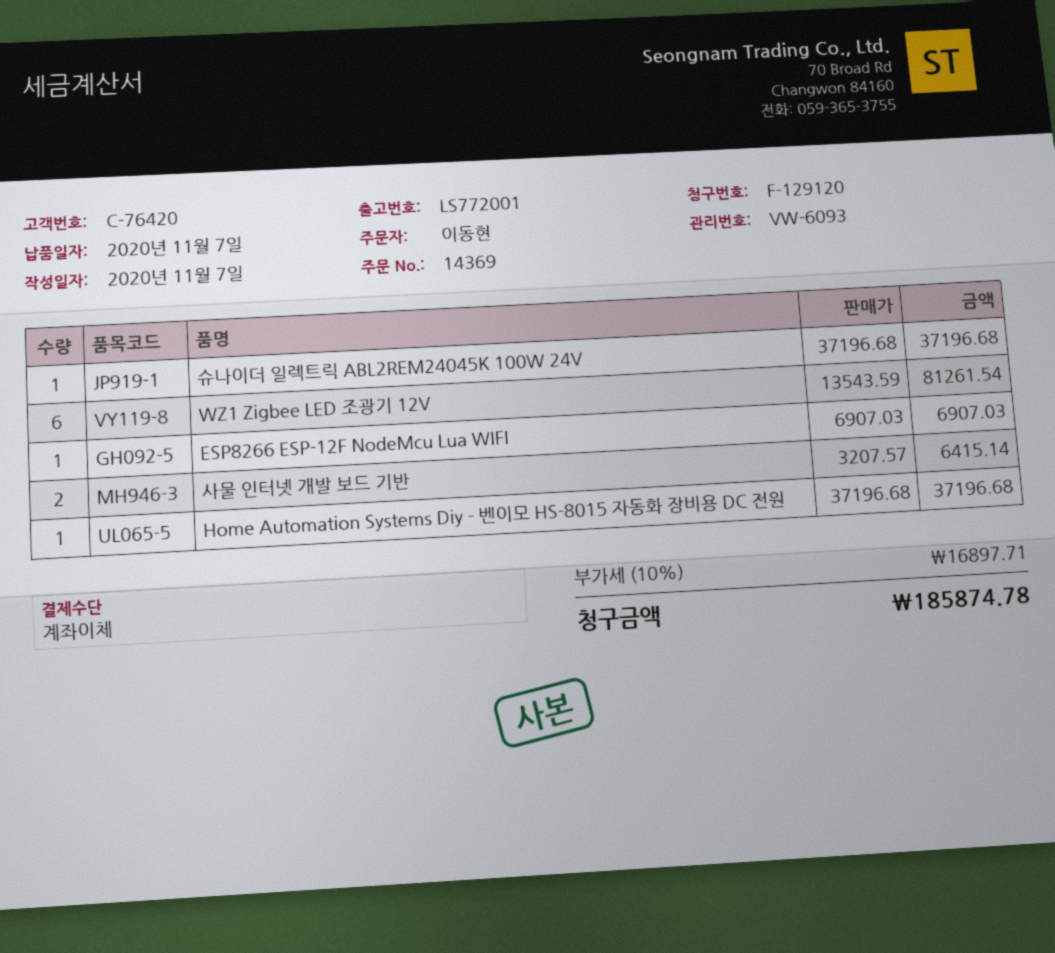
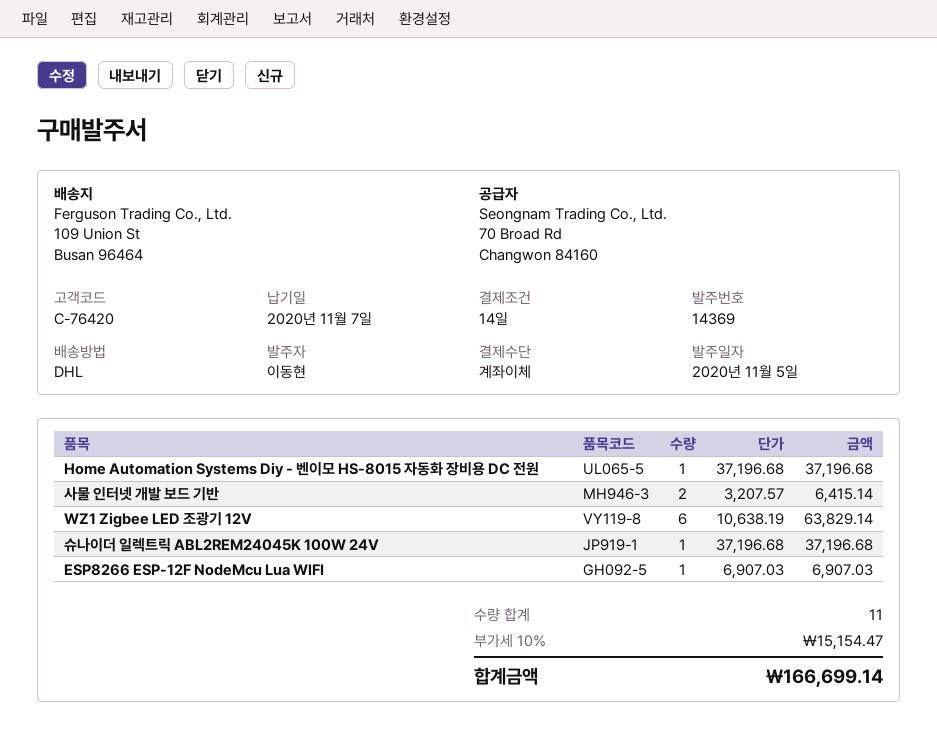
WZ1 Zigbee LED 조광기 12V: 6 x 13543.59 = 81261.54 -> 6 x 10638.19 = 63829.14
tax: 10% = 16897.71 -> 10% = 15154.47
total: 185874.78 -> 166699.14

